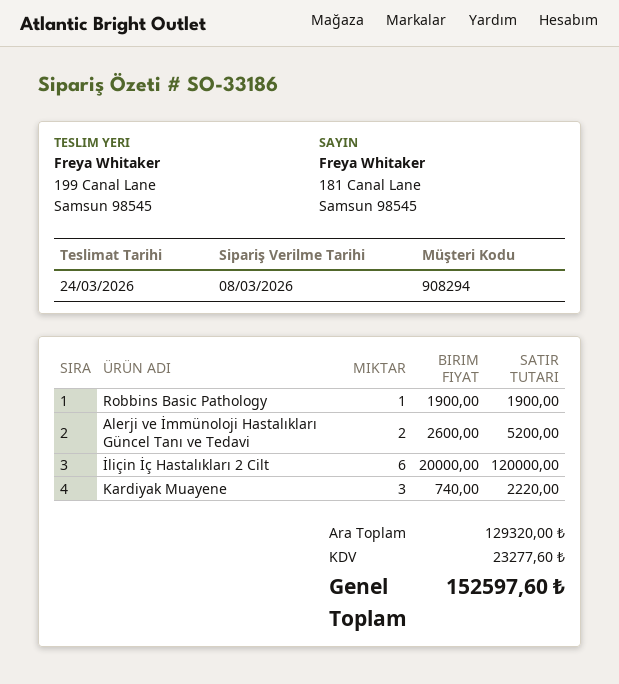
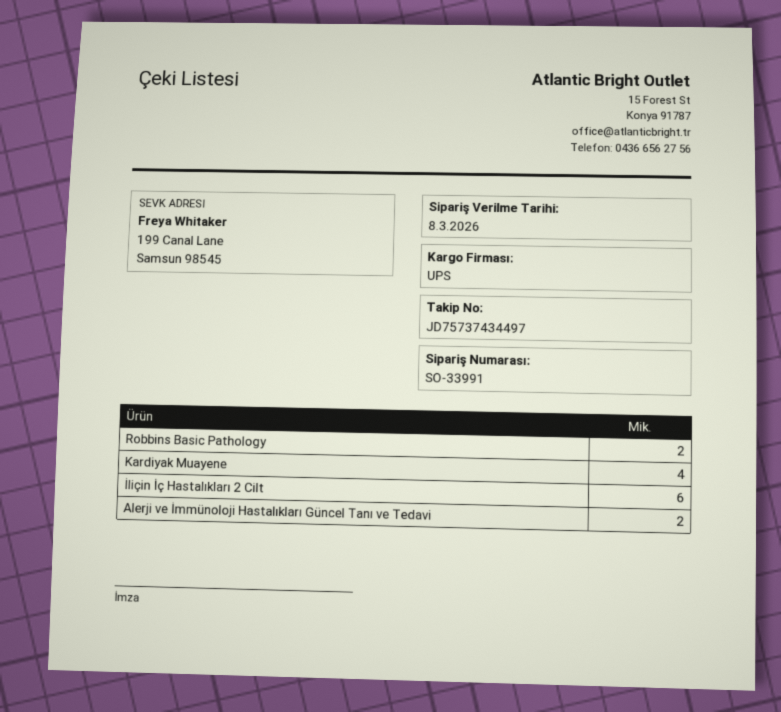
order number: SO-33186 -> SO-33991
Robbins Basic Pathology: 1 -> 2
Kardiyak Muayene: 3 -> 4

